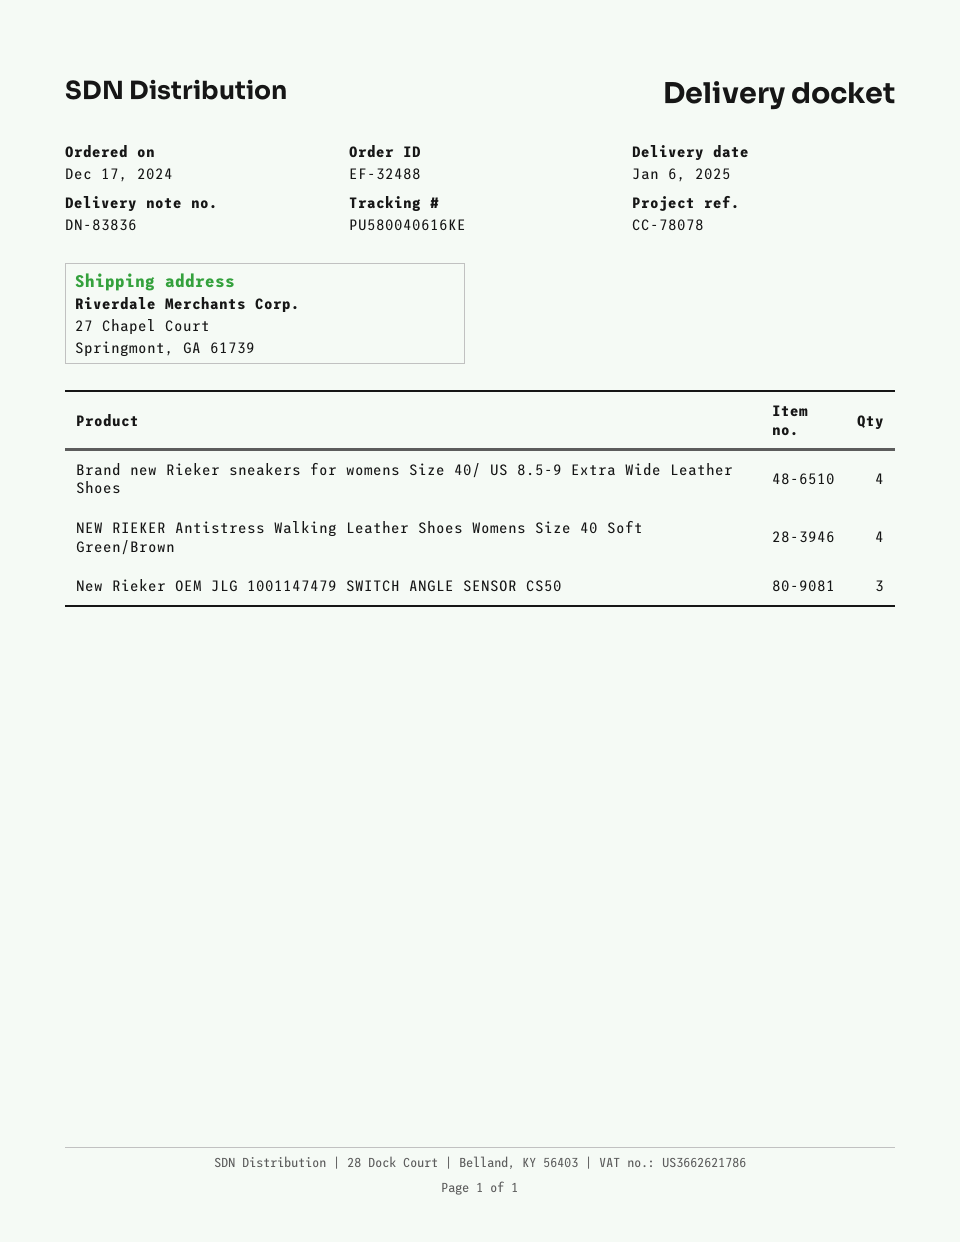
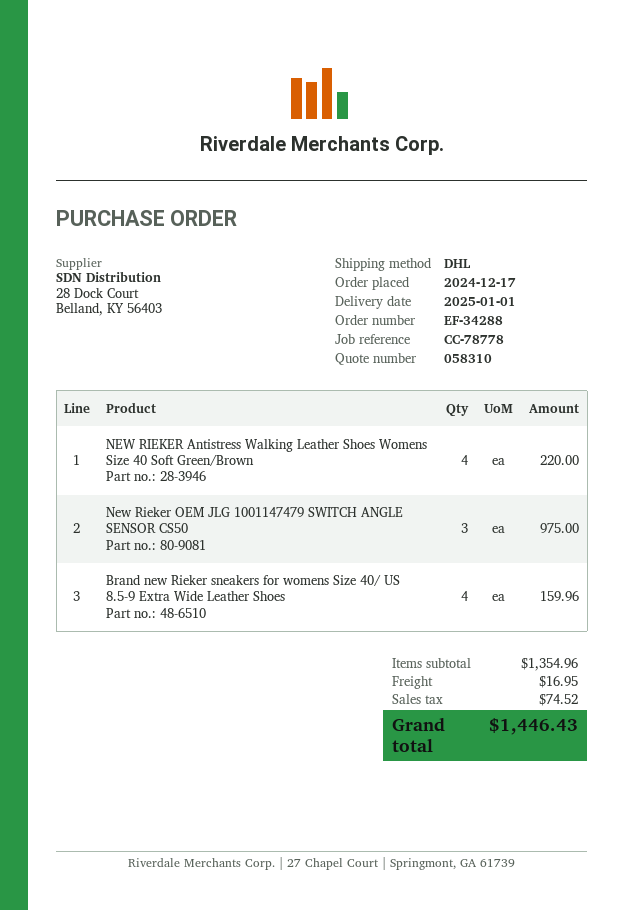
order number: EF-32488 -> EF-34288
delivery date: 2025-01-06 -> 2025-01-01
reference: CC-78078 -> CC-78778

